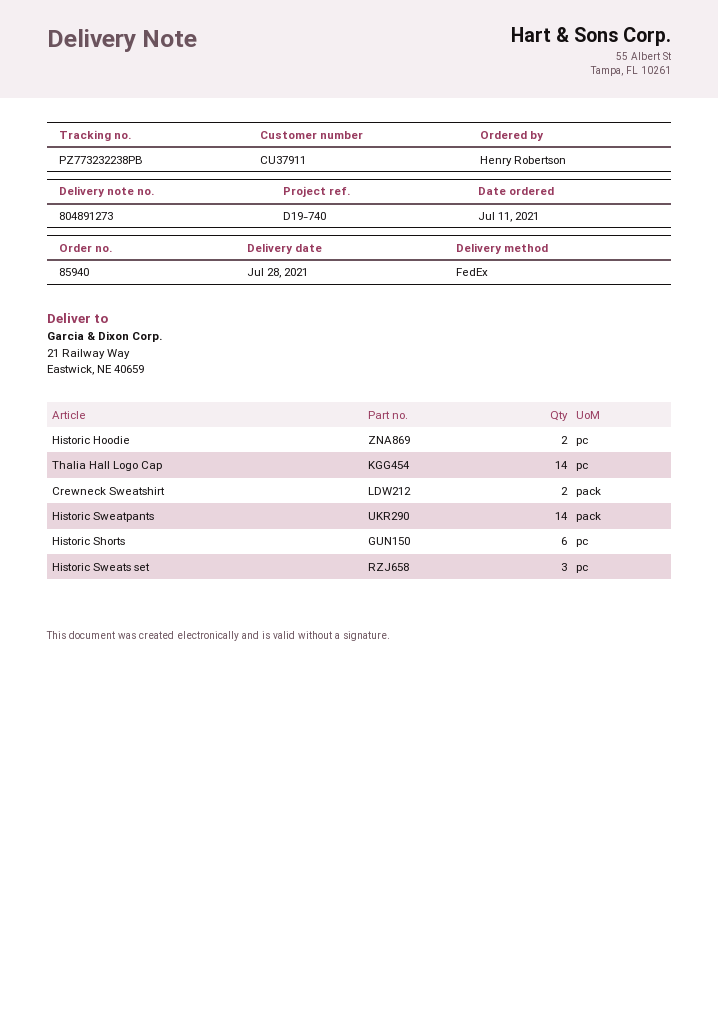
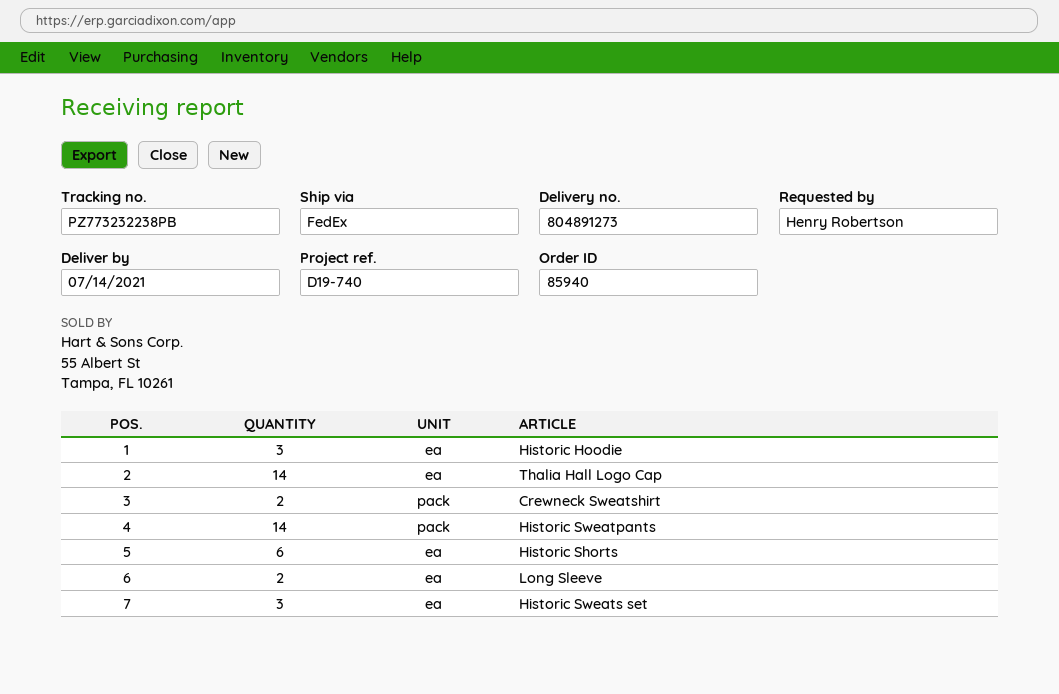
delivery date: 2021-07-28 -> 2021-07-14
Historic Hoodie: 2 -> 3
Long Sleeve: none -> 2

